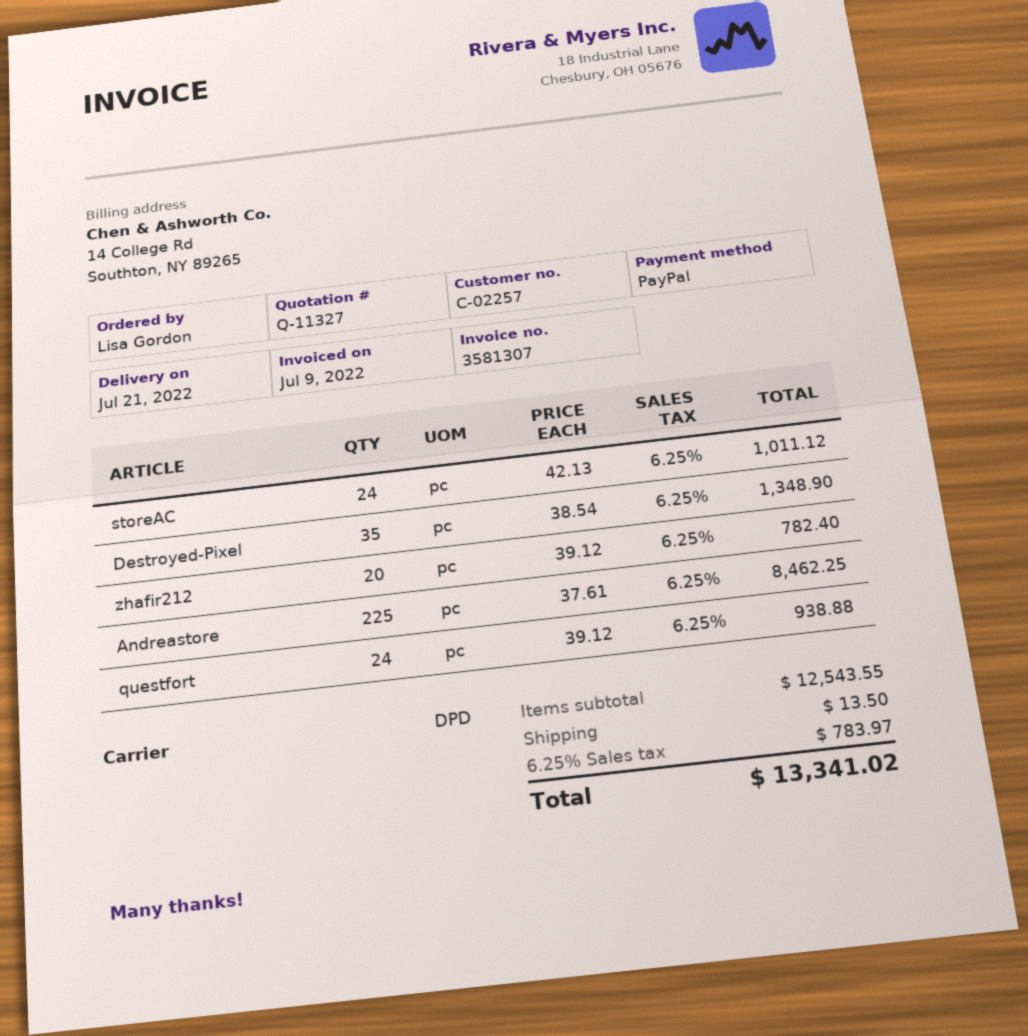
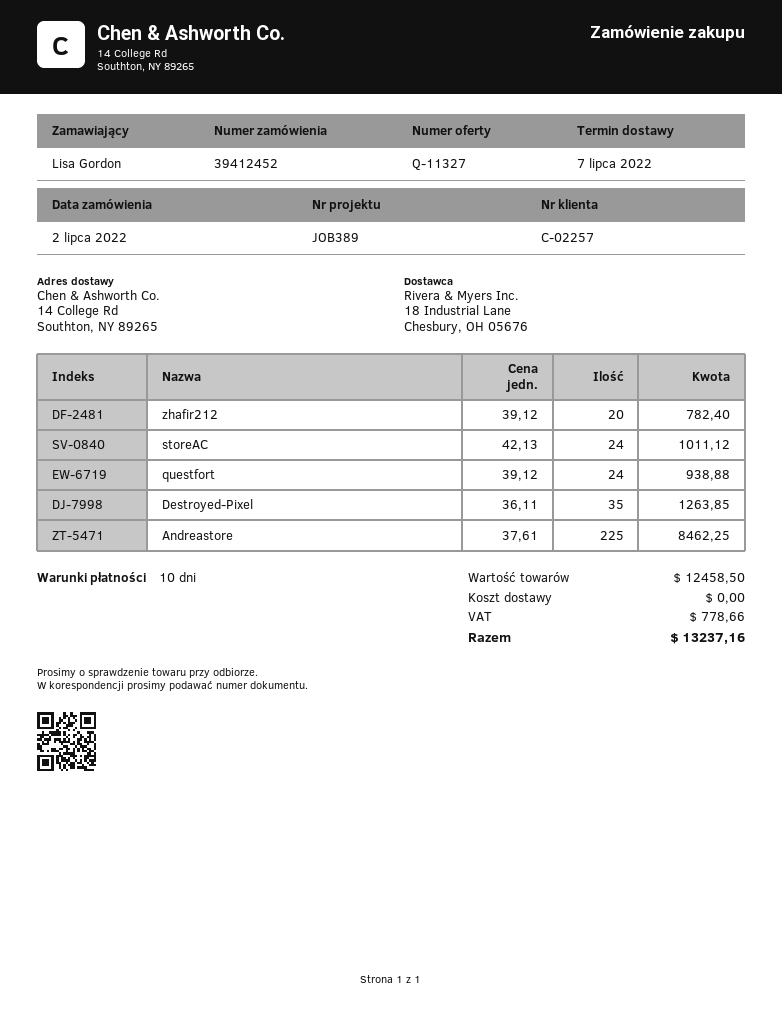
delivery date: 2022-07-21 -> 2022-07-07
Destroyed-Pixel: 35 x 38.54 = 1348.90 -> 35 x 36.11 = 1263.85
subtotal: 12543.55 -> 12458.50
shipping: 13.50 -> 0.00
tax: 783.97 -> 778.66
total: 13341.02 -> 13237.16

